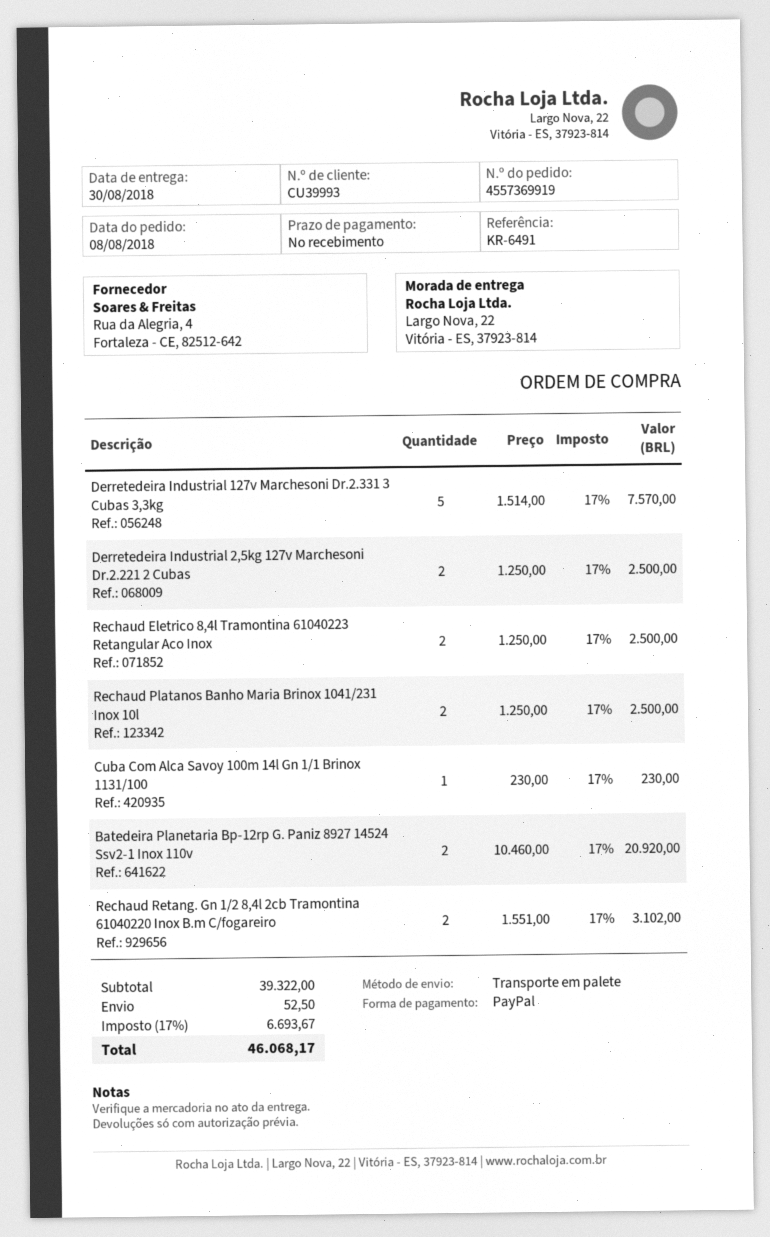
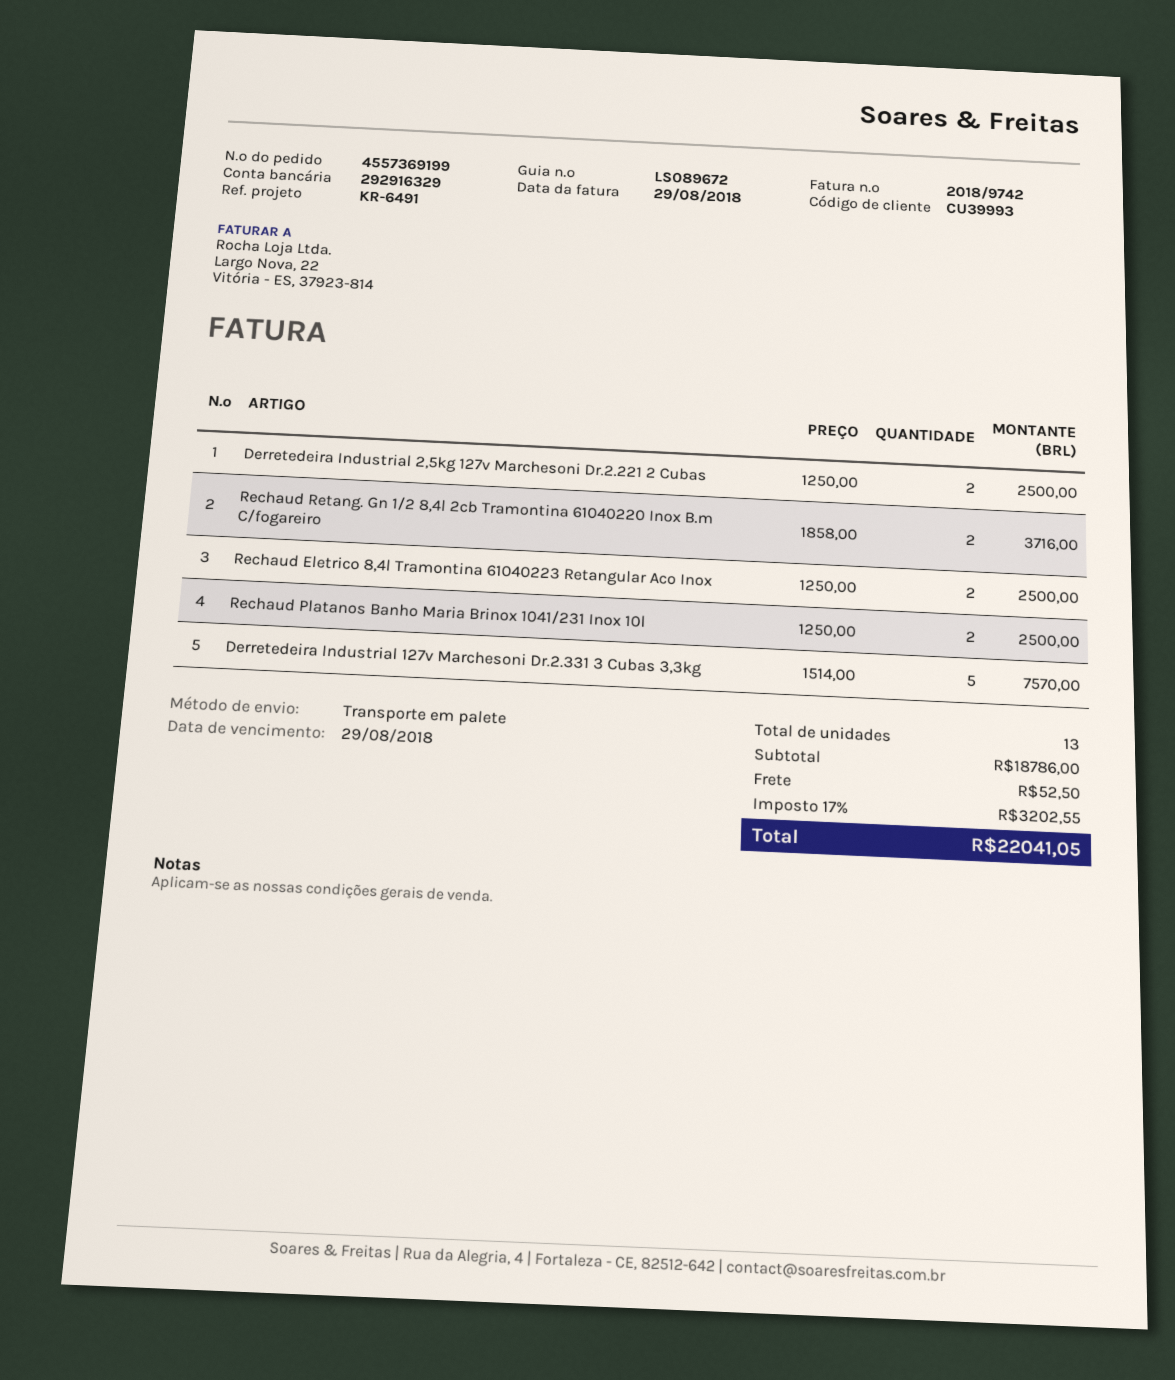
order number: 4557369919 -> 4557369199
Cuba Com Alca Savoy 100m 14l Gn 1/1 Brinox 1131/100: 1 x 230.00 = 230.00 -> none
Batedeira Planetaria Bp-12rp G. Paniz 8927 14524 Ssv2-1 Inox 110v: 2 x 10460.00 = 20920.00 -> none
Rechaud Retang. Gn 1/2 8,4l 2cb Tramontina 61040220 Inox B.m C/fogareiro: 2 x 1551.00 = 3102.00 -> 2 x 1858.00 = 3716.00
subtotal: 39322.00 -> 18786.00
tax: 17% = 6693.67 -> 17% = 3202.55
total: 46068.17 -> 22041.05

